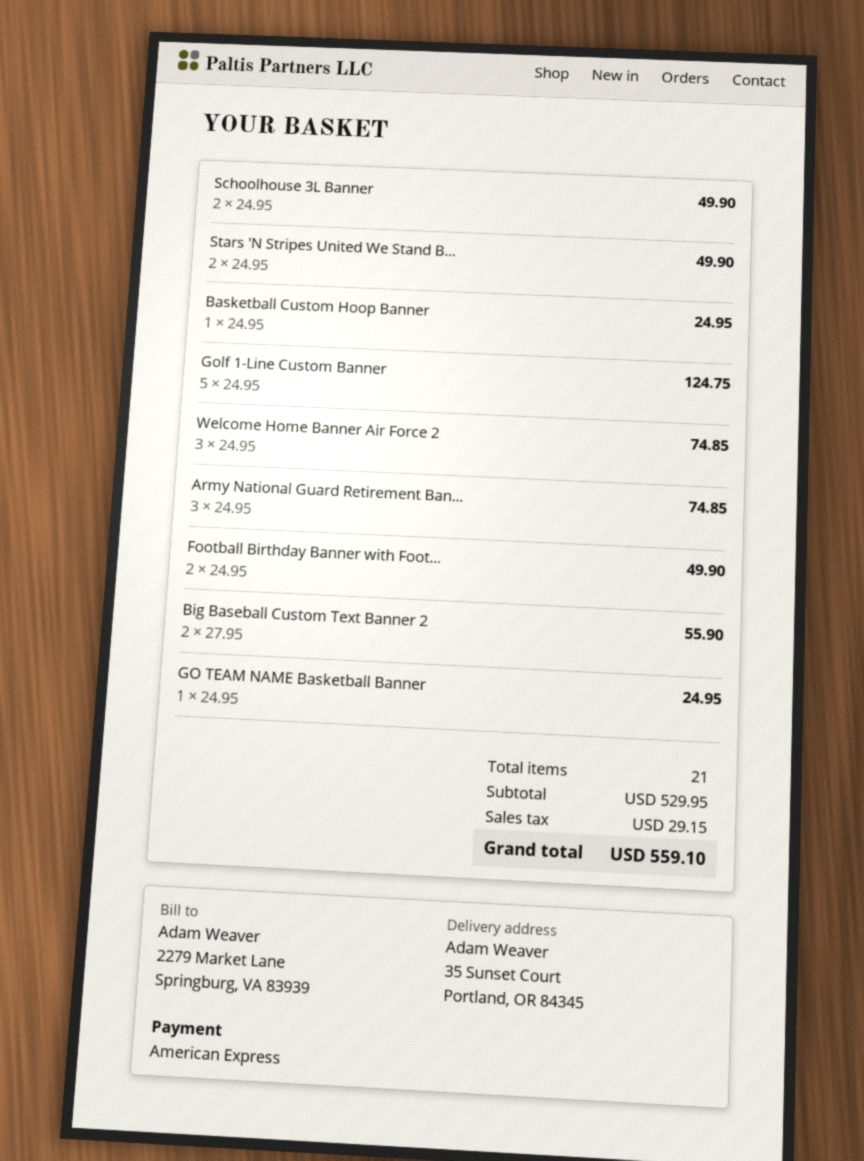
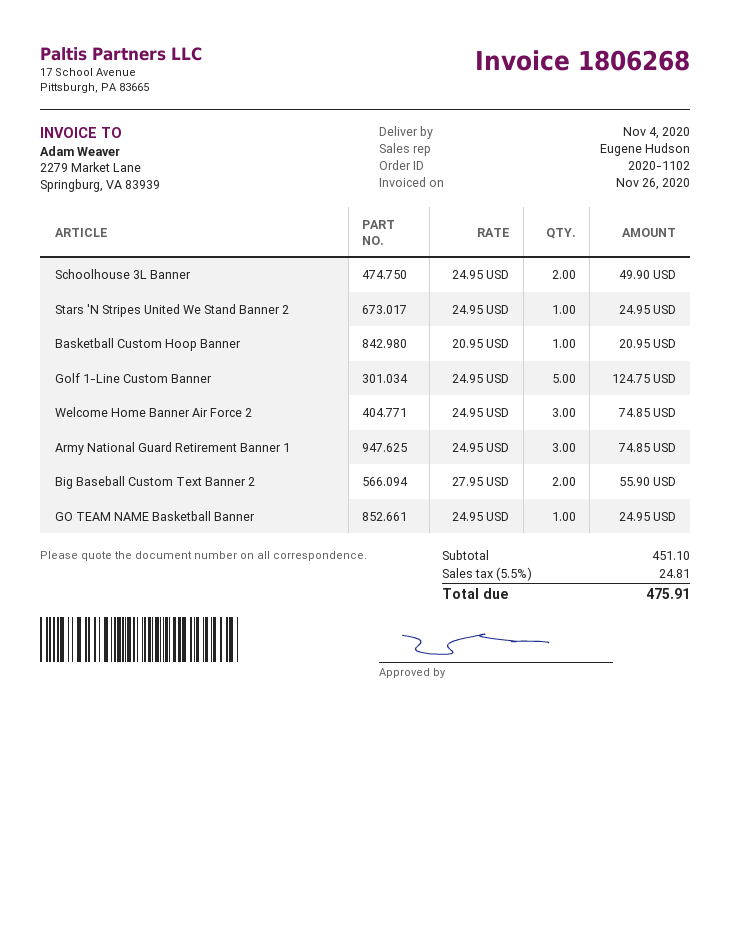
Stars 'N Stripes United We Stand B...: 2 x 24.95 = 49.90 -> 1 x 24.95 = 24.95
Basketball Custom Hoop Banner: 1 x 24.95 = 24.95 -> 1 x 20.95 = 20.95
Football Birthday Banner with Foot...: 2 x 24.95 = 49.90 -> none
subtotal: 529.95 -> 451.10
tax: 29.15 -> 24.81
total: 559.10 -> 475.91

